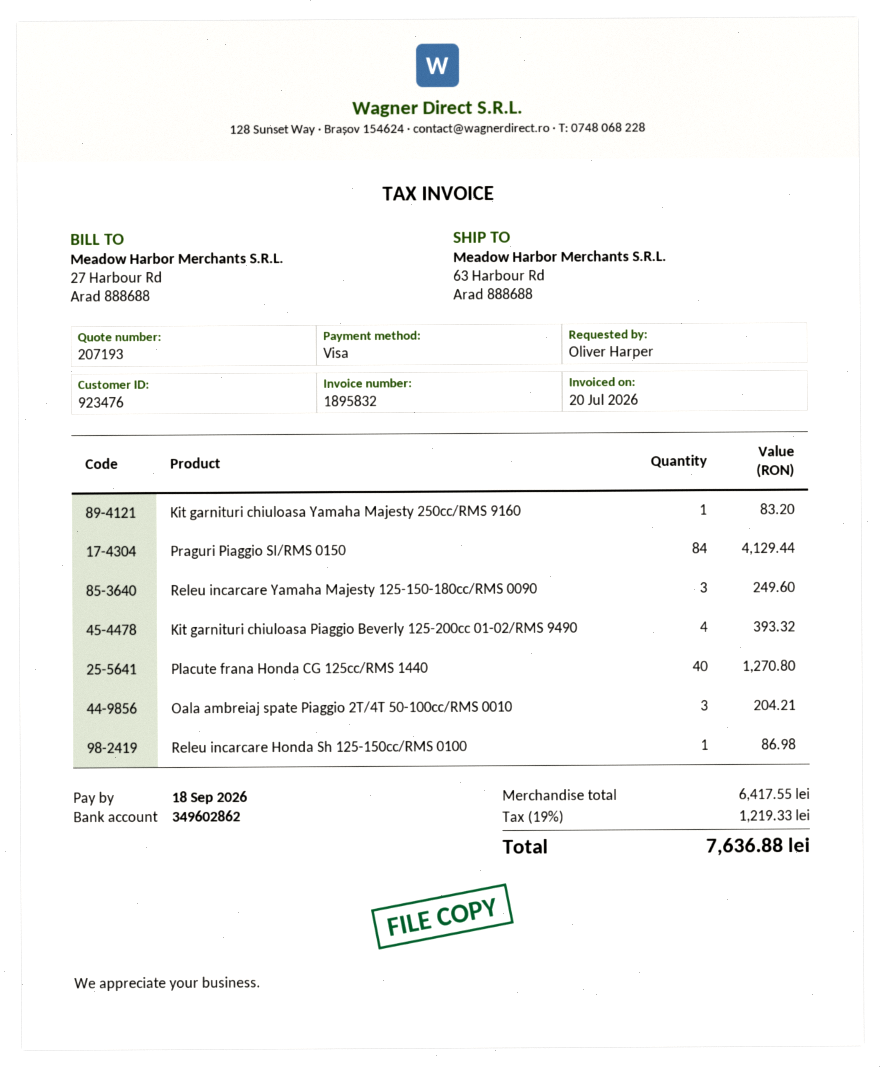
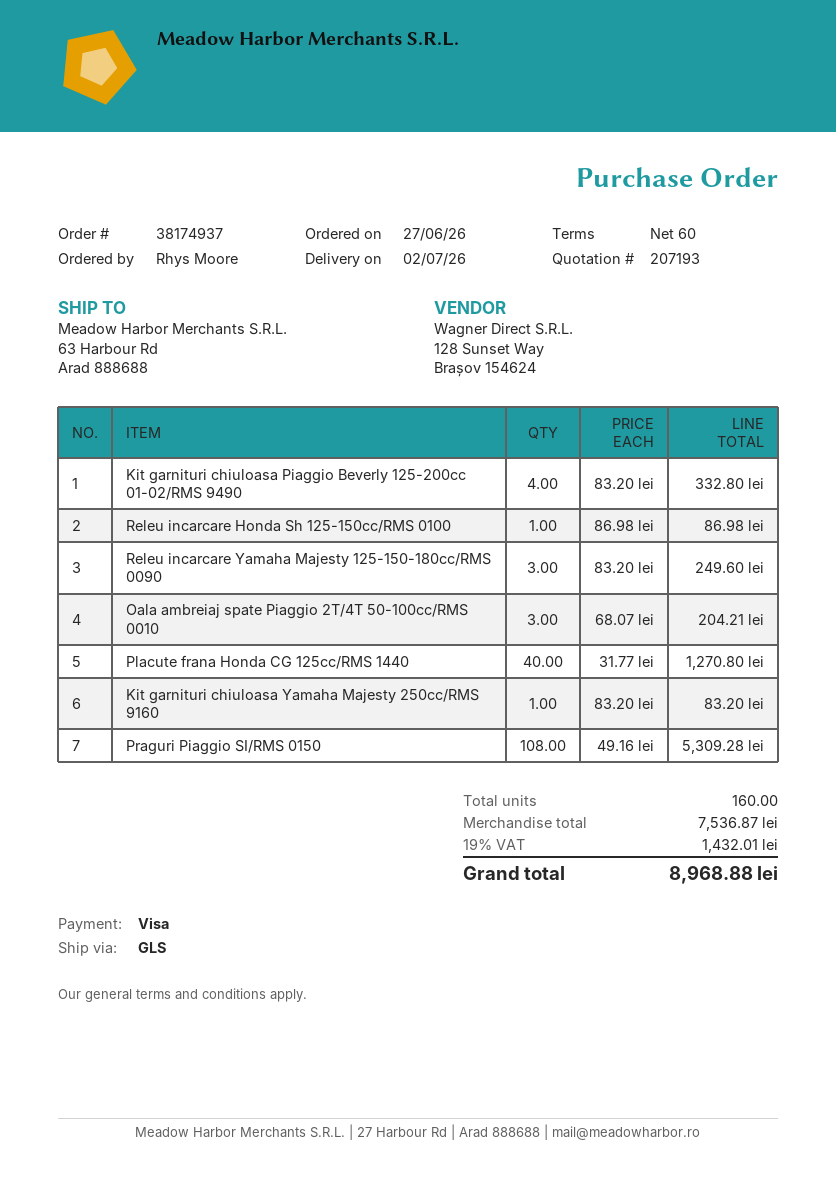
ordered by: Oliver Harper -> Rhys Moore
Praguri Piaggio SI/RMS 0150: 84 for 4129.44 -> 108 for 5309.28
Kit garnituri chiuloasa Piaggio Beverly 125-200cc 01-02/RMS 9490: 4 for 393.32 -> 4 for 332.80
subtotal: 6417.55 -> 7536.87
tax: 19% = 1219.33 -> 19% = 1432.01
total: 7636.88 -> 8968.88

